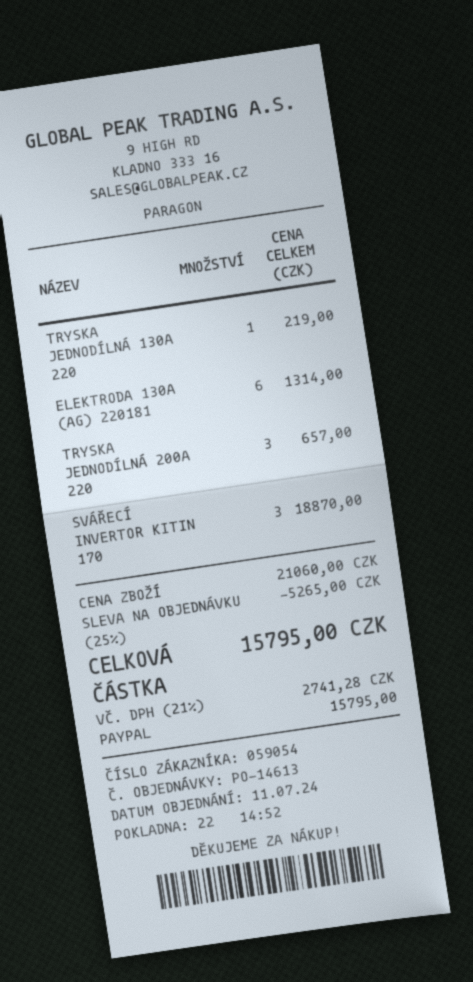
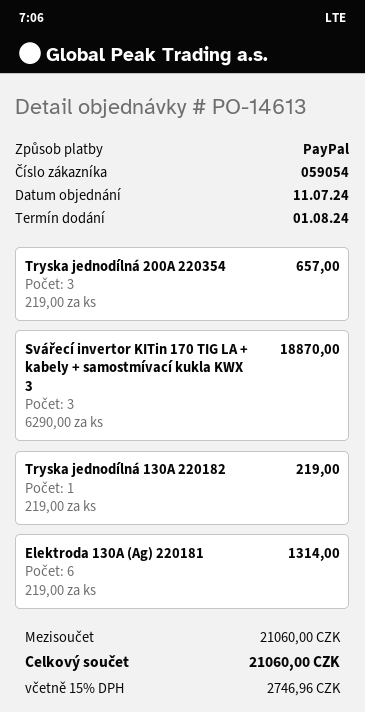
discount: 25% = 5265.00 -> none
tax: 21% = 2741.28 -> 15% = 2746.96
total: 15795.00 -> 21060.00

